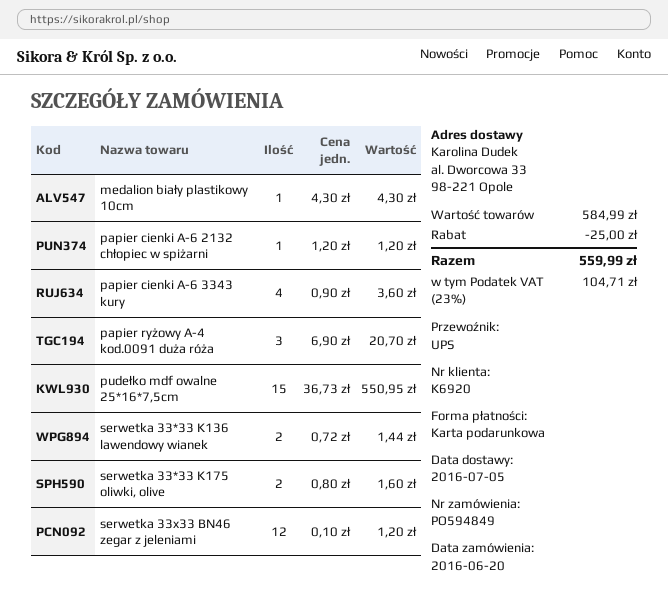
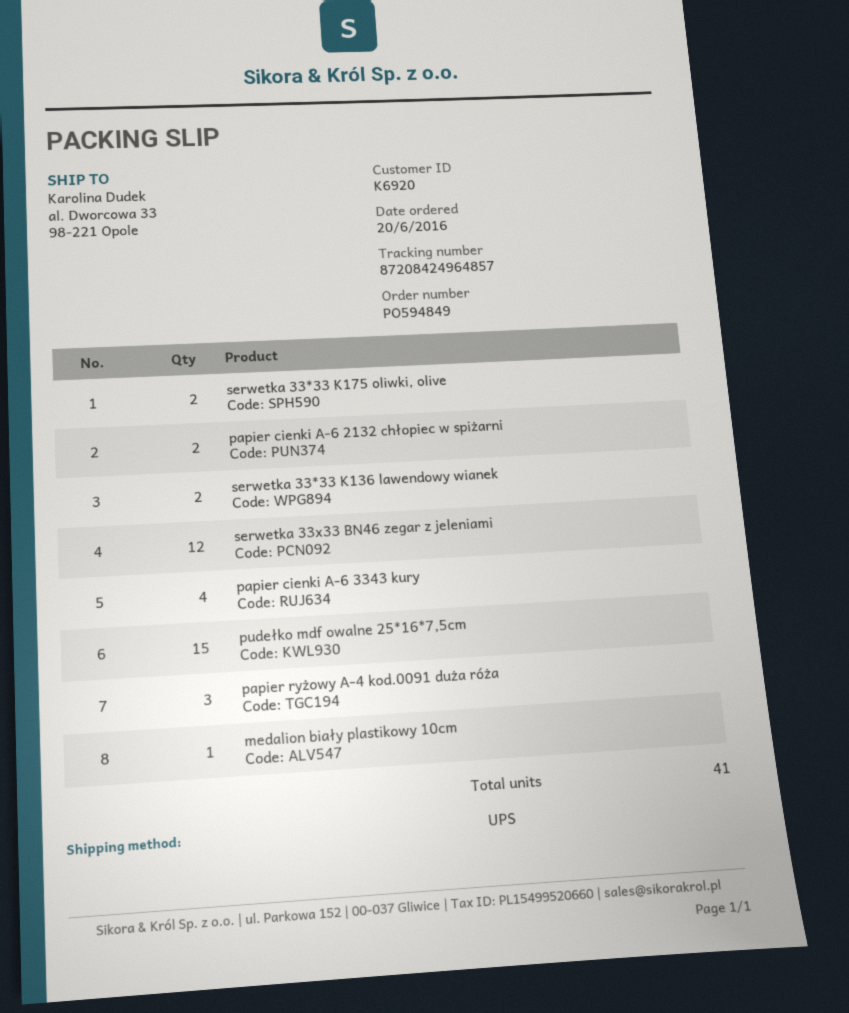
papier cienki A-6 2132 chłopiec w spiżarni: 1 -> 2

